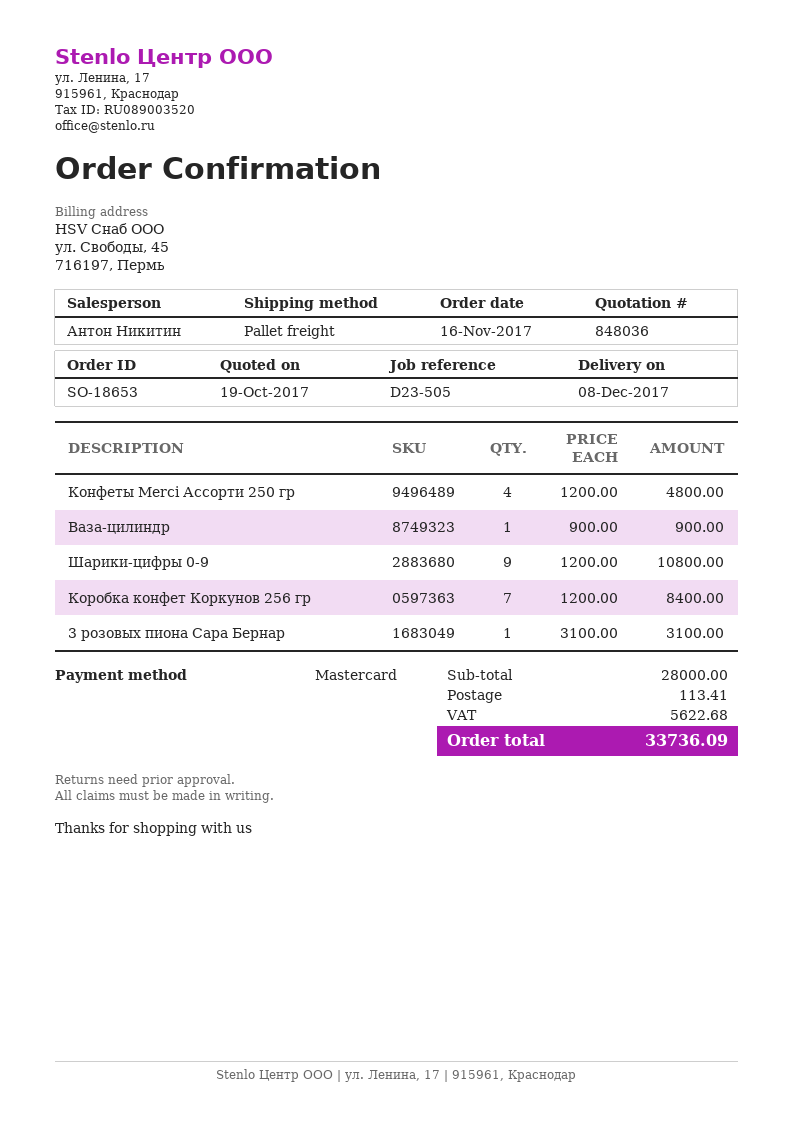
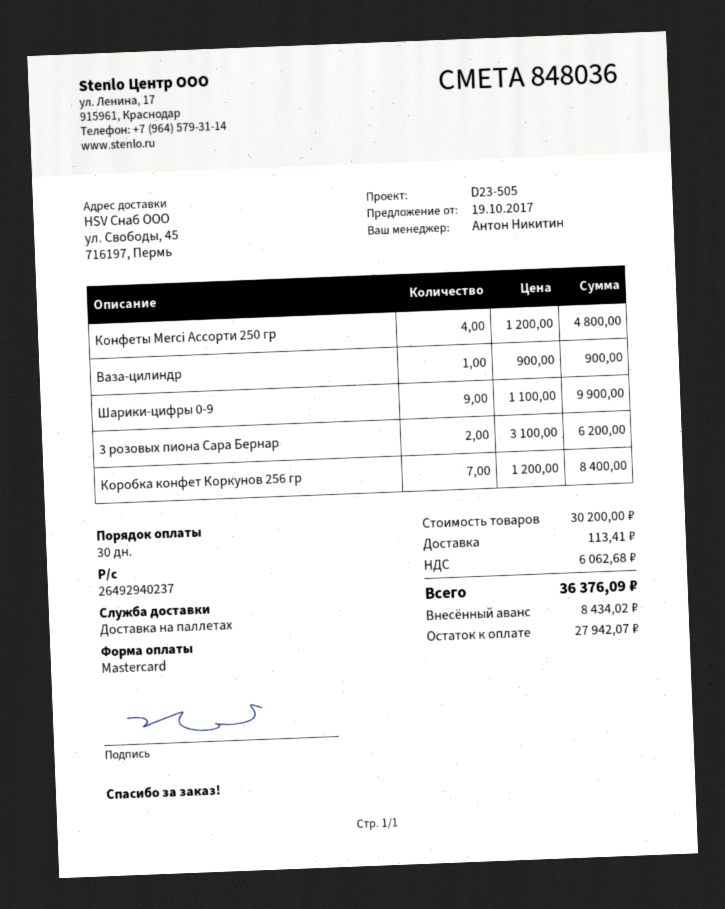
Шарики-цифры 0-9: 9 x 1200.00 = 10800.00 -> 9 x 1100.00 = 9900.00
3 розовых пиона Сара Бернар: 1 x 3100.00 = 3100.00 -> 2 x 3100.00 = 6200.00
subtotal: 28000.00 -> 30200.00
tax: 5622.68 -> 6062.68
total: 33736.09 -> 36376.09

